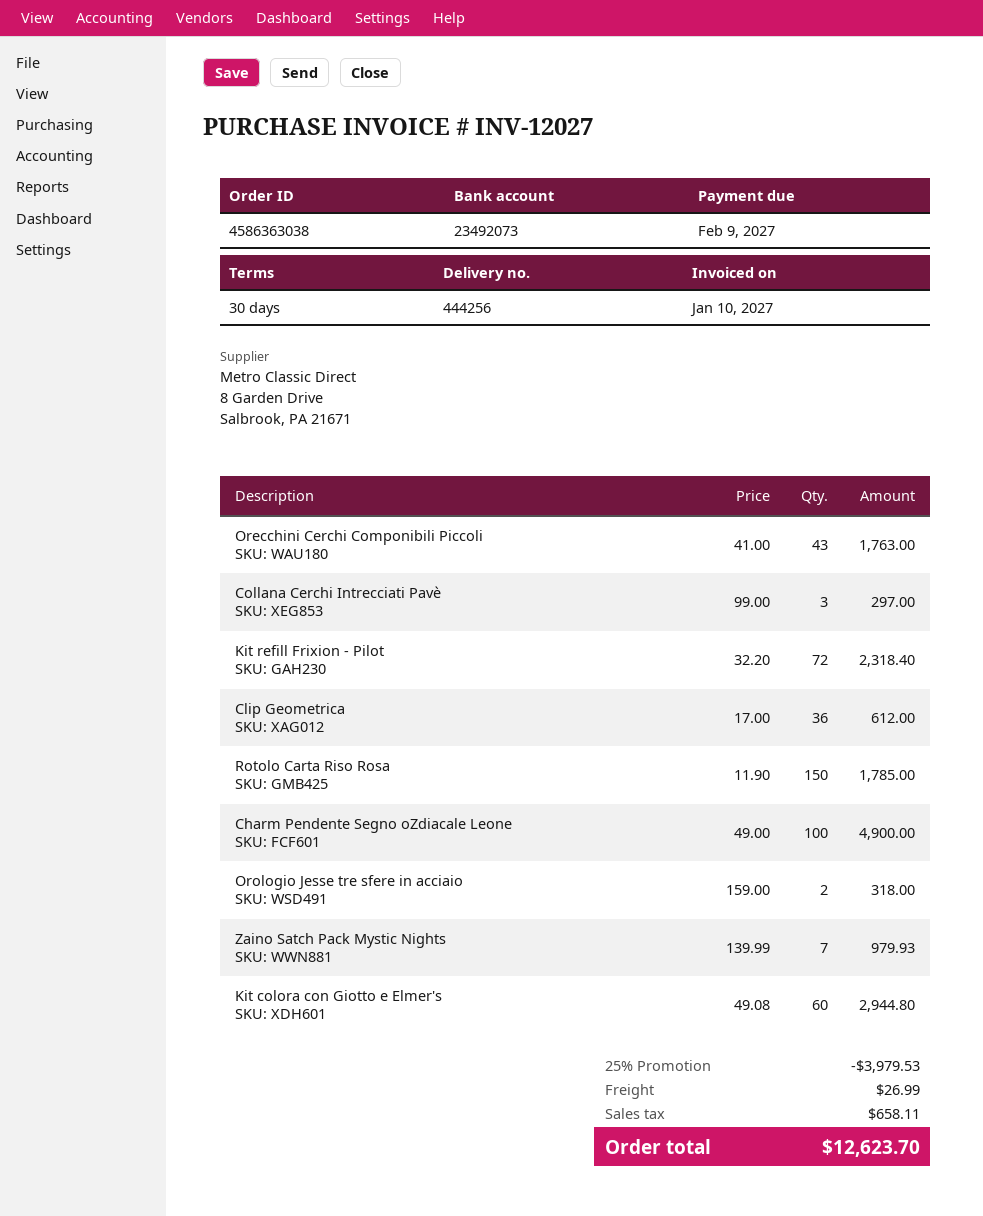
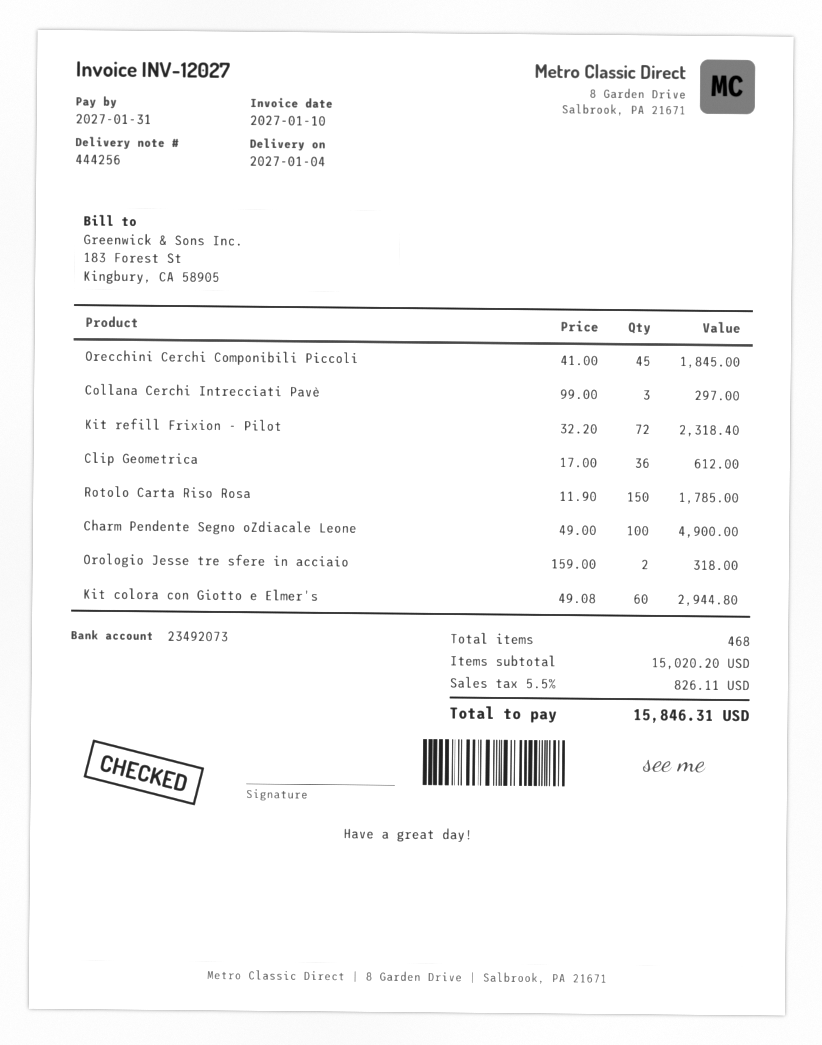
due date: 2027-02-09 -> 2027-01-31
Orecchini Cerchi Componibili Piccoli: 43 x 41.00 = 1763.00 -> 45 x 41.00 = 1845.00
Zaino Satch Pack Mystic Nights: 7 x 139.99 = 979.93 -> none
discount: 25% = 3979.53 -> none
shipping: 26.99 -> none
tax: 658.11 -> 826.11
total: 12623.70 -> 15846.31

